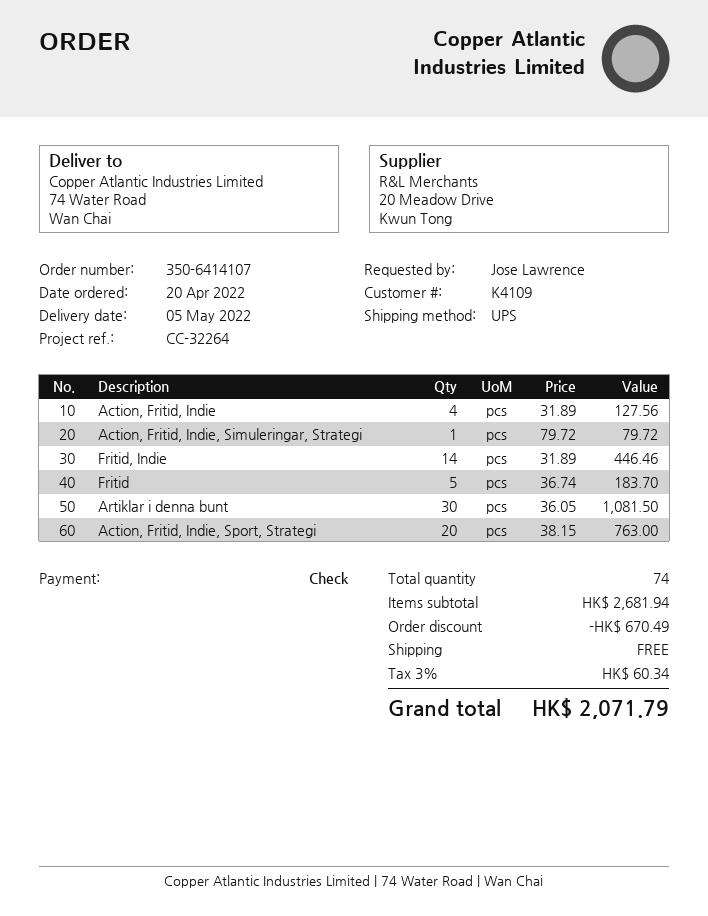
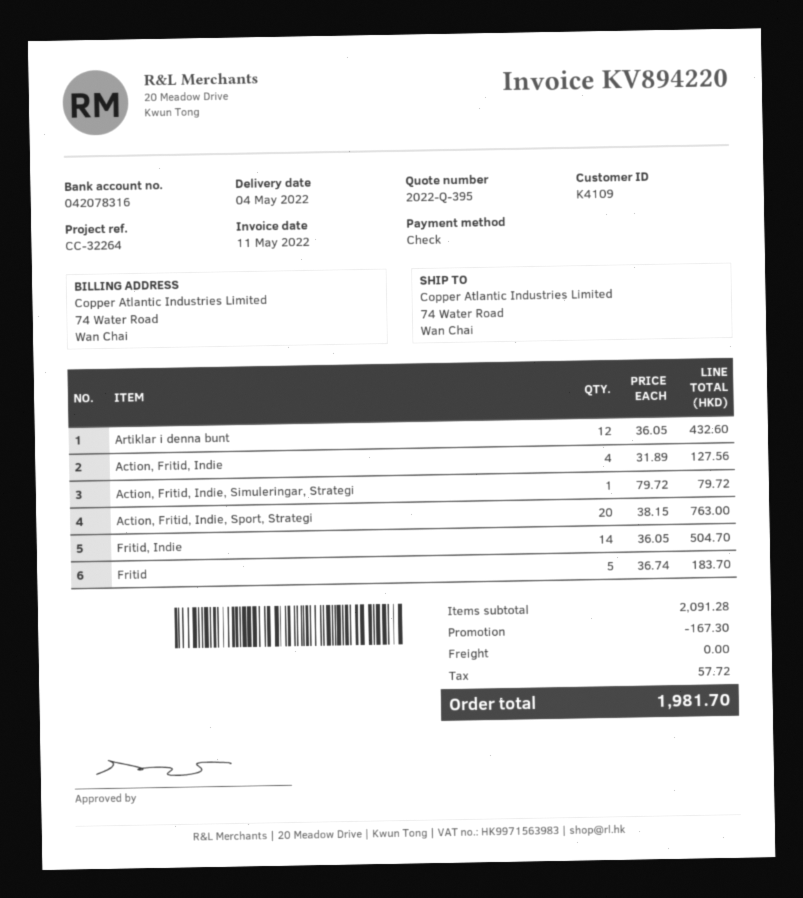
delivery date: 2022-05-05 -> 2022-05-04
Fritid, Indie: 14 x 31.89 = 446.46 -> 14 x 36.05 = 504.70
Artiklar i denna bunt: 30 x 36.05 = 1081.50 -> 12 x 36.05 = 432.60
subtotal: 2681.94 -> 2091.28
discount: 670.49 -> 167.30
tax: 60.34 -> 57.72
total: 2071.79 -> 1981.70

